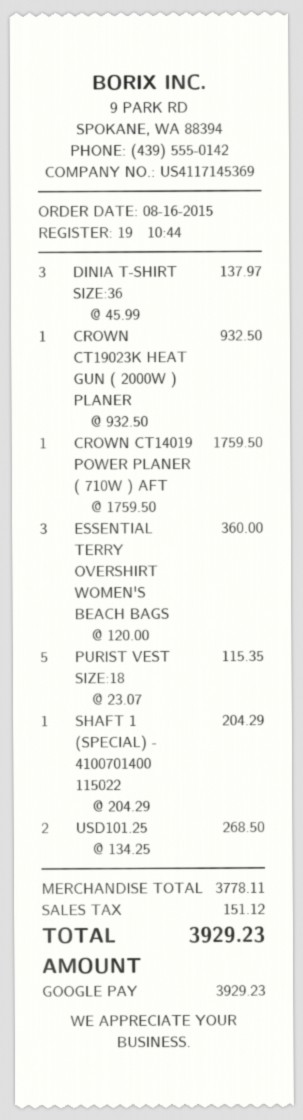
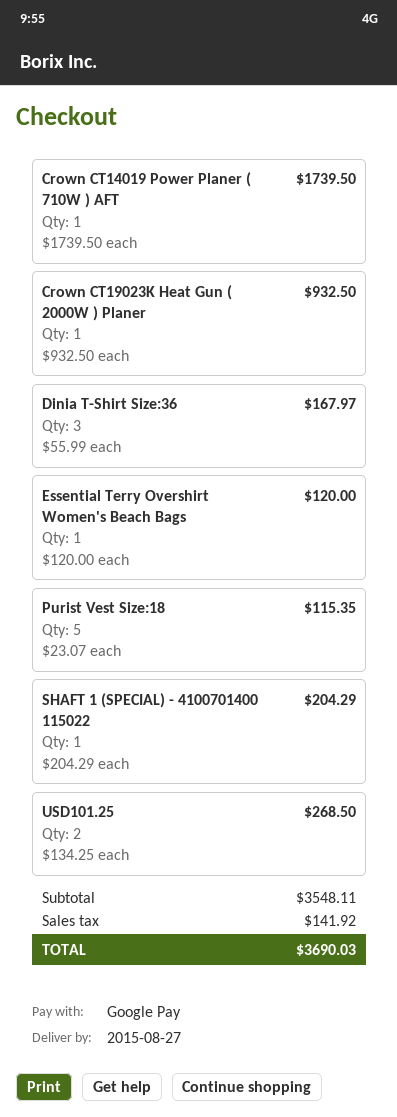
DINIA T-SHIRT SIZE:36: 3 x 45.99 = 137.97 -> 3 x 55.99 = 167.97
CROWN CT14019 POWER PLANER ( 710W ) AFT: 1 x 1759.50 = 1759.50 -> 1 x 1739.50 = 1739.50
ESSENTIAL TERRY OVERSHIRT WOMEN'S BEACH BAGS: 3 x 120.00 = 360.00 -> 1 x 120.00 = 120.00
subtotal: 3778.11 -> 3548.11
tax: 151.12 -> 141.92
total: 3929.23 -> 3690.03

